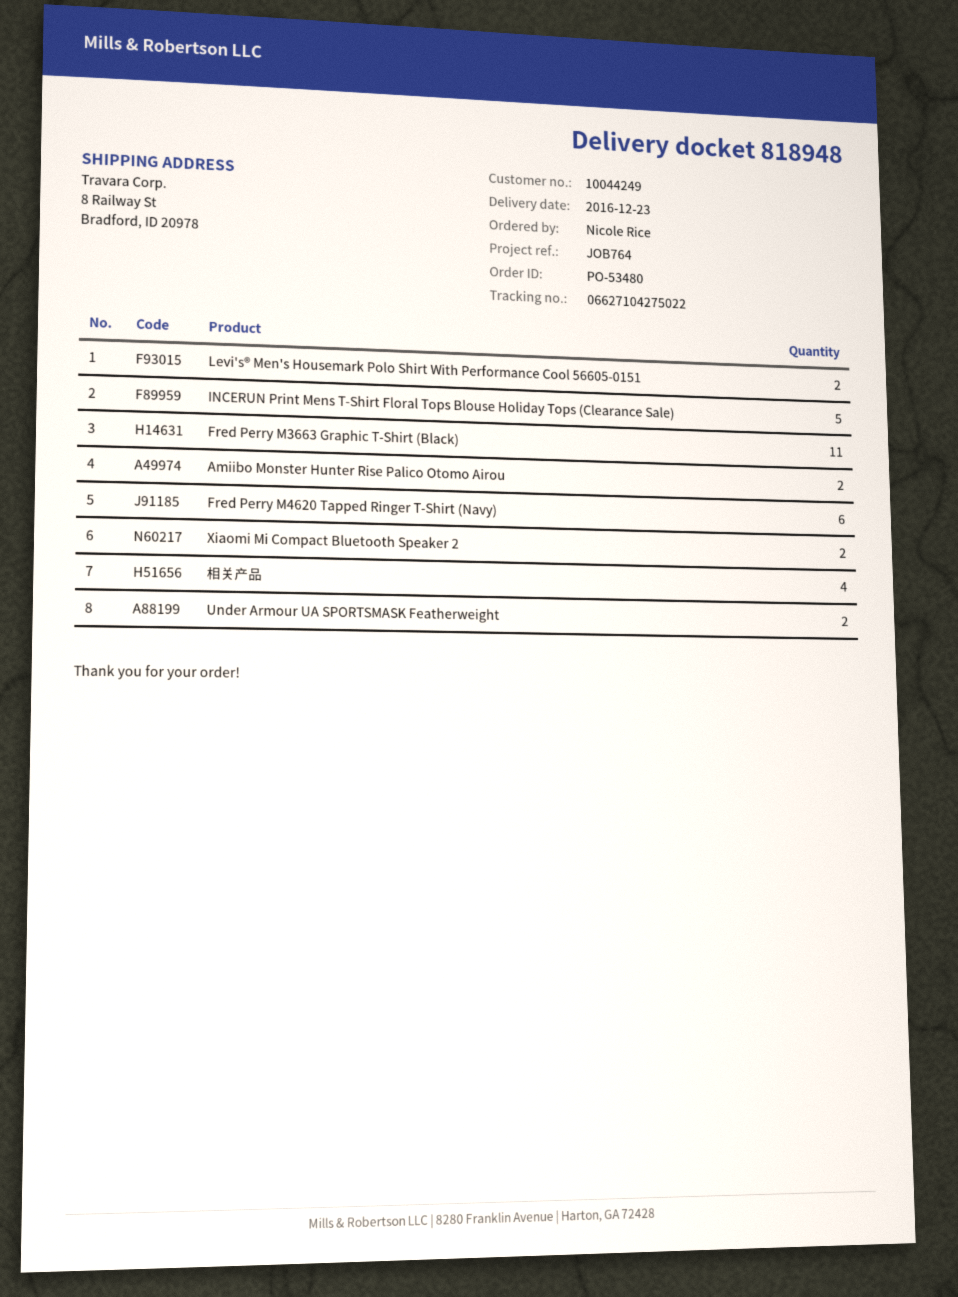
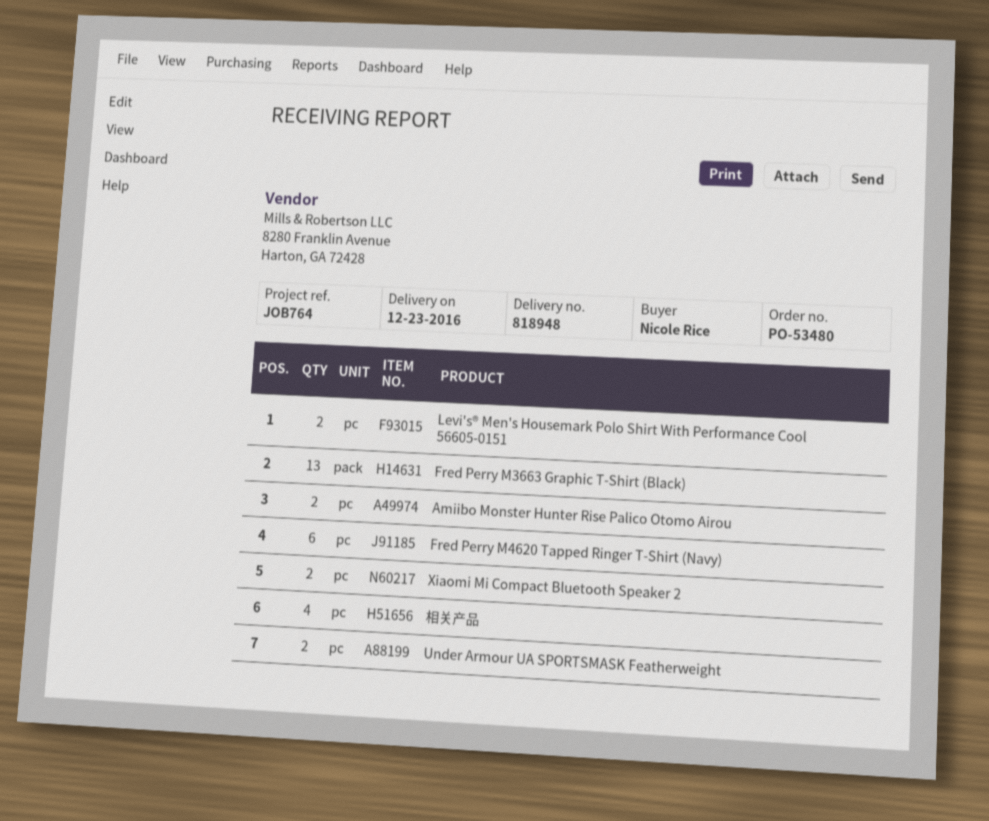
INCERUN Print Mens T-Shirt Floral Tops Blouse Holiday Tops (Clearance Sale): 5 -> none
Fred Perry M3663 Graphic T-Shirt (Black): 11 -> 13

